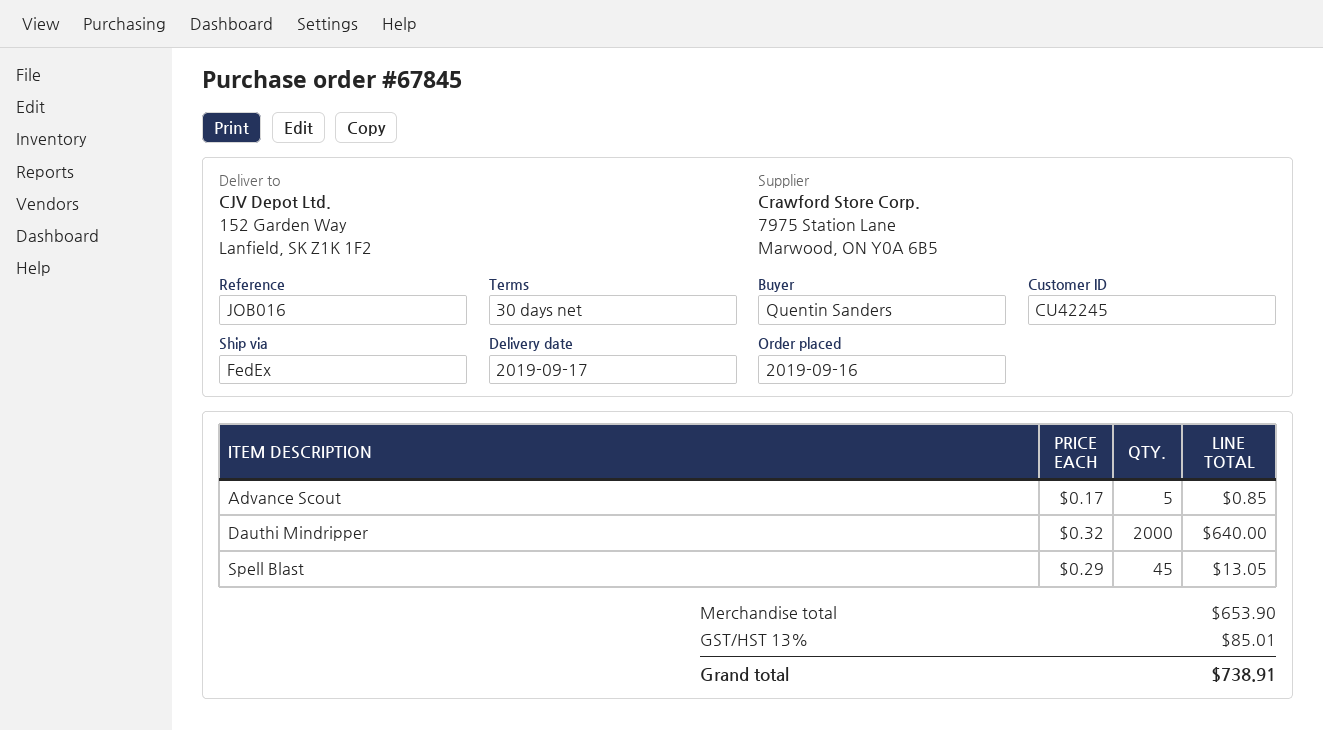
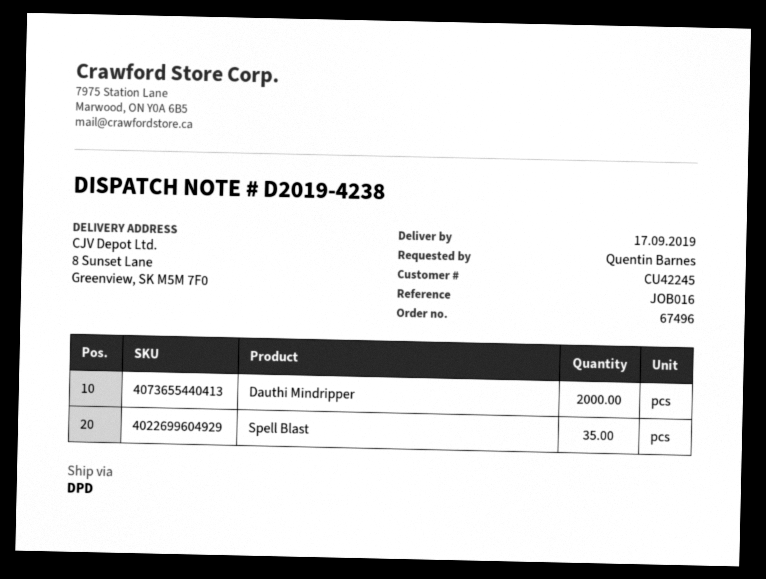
order number: 67845 -> 67496
ordered by: Quentin Sanders -> Quentin Barnes
shipping method: FedEx -> DPD
ship to: 152 Garden Way, Lanfield, SK Z1K 1F2 -> 8 Sunset Lane, Greenview, SK M5M 7F0
Advance Scout: 5 -> none
Spell Blast: 45 -> 35

